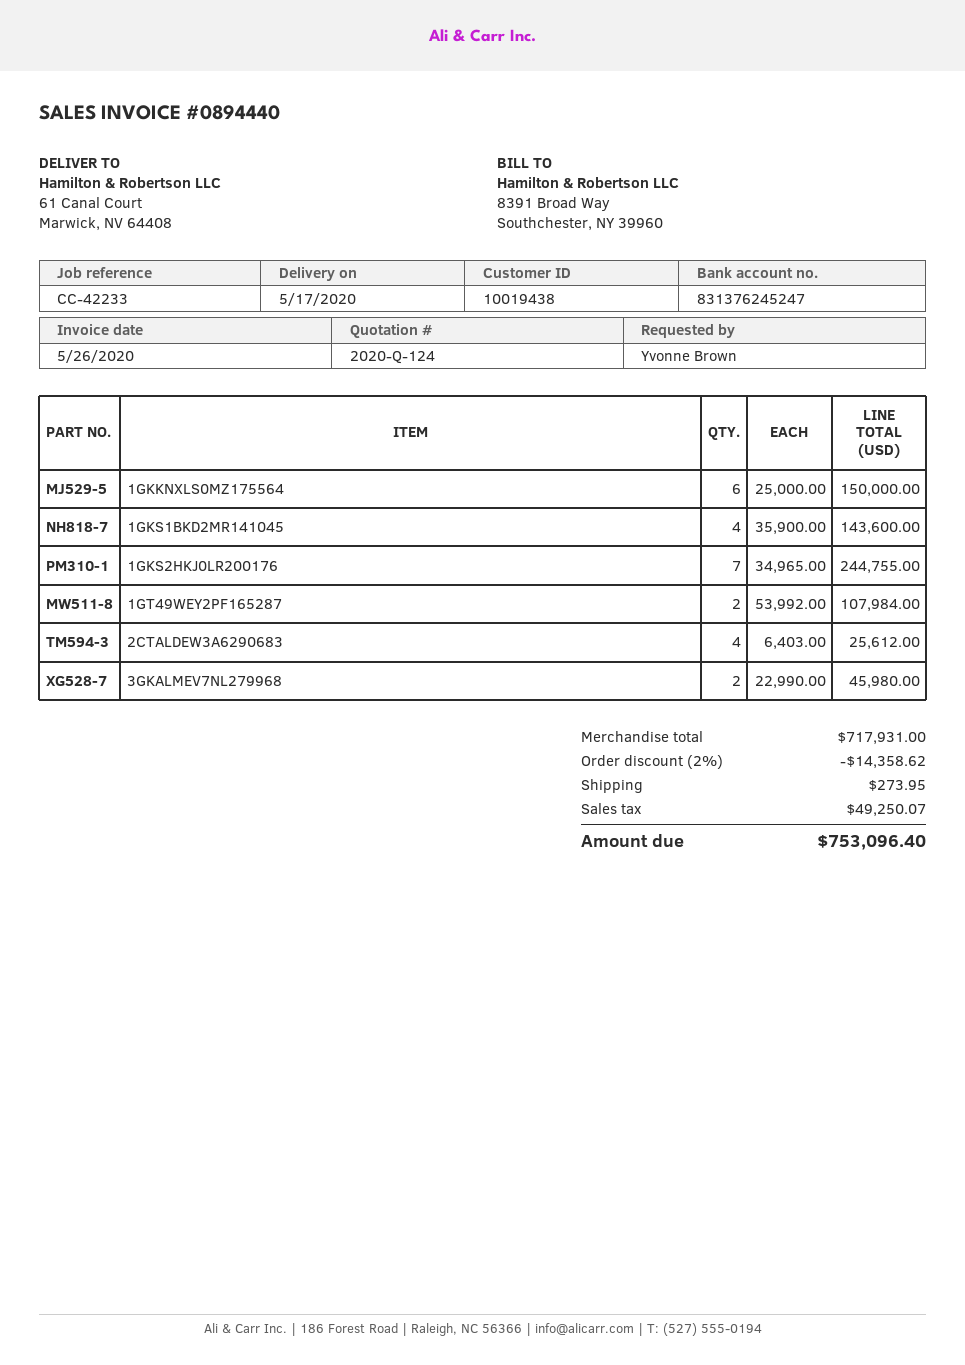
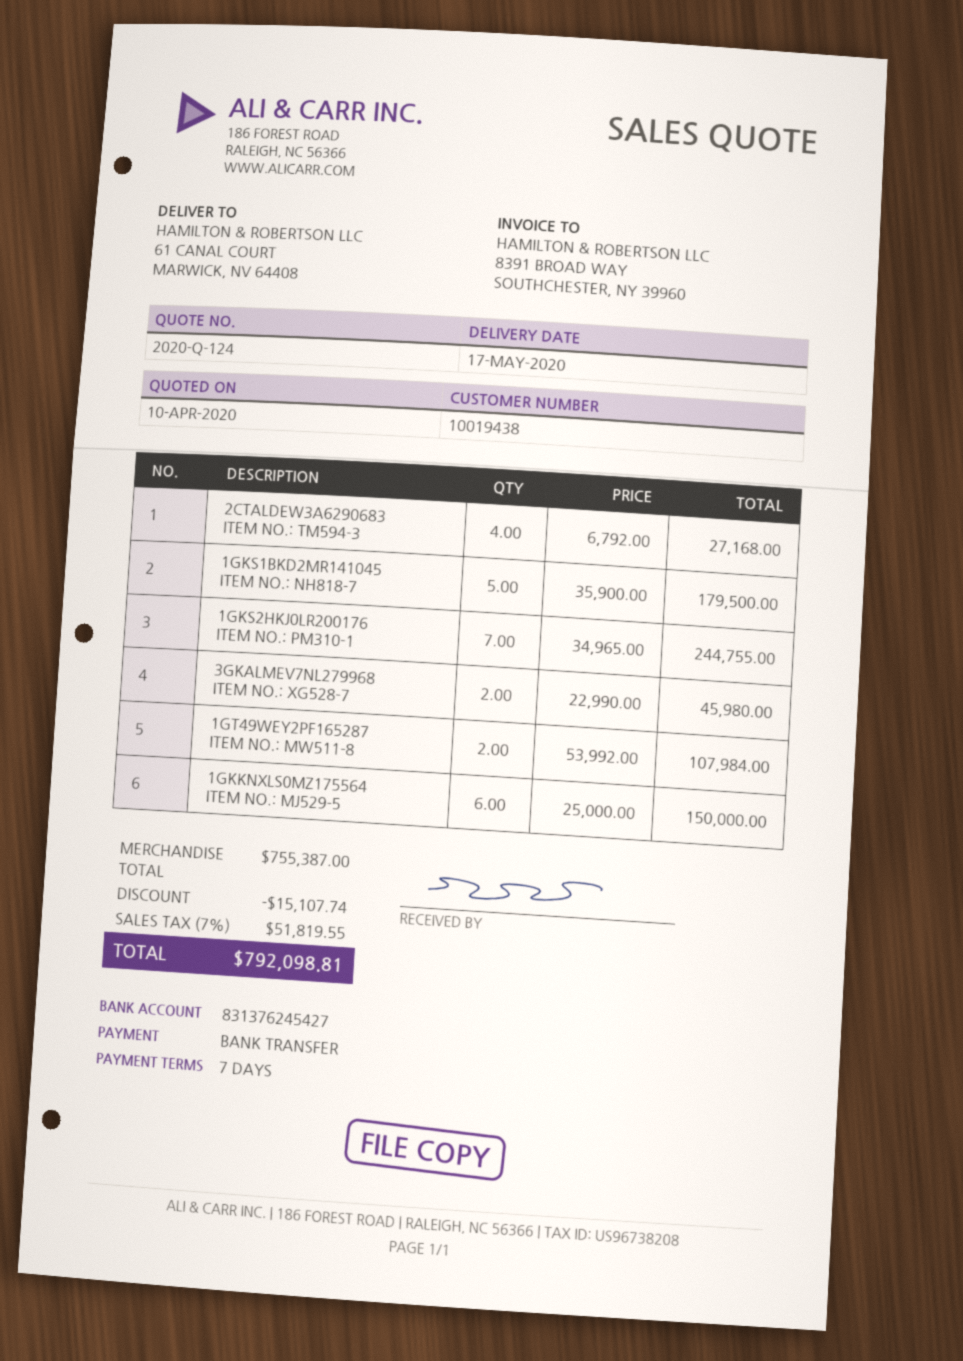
bank account: 831376245247 -> 831376245427
1GKS1BKD2MR141045: 4 x 35900.00 = 143600.00 -> 5 x 35900.00 = 179500.00
2CTALDEW3A6290683: 4 x 6403.00 = 25612.00 -> 4 x 6792.00 = 27168.00
subtotal: 717931.00 -> 755387.00
discount: 14358.62 -> 15107.74
shipping: 273.95 -> none
tax: 49250.07 -> 51819.55
total: 753096.40 -> 792098.81

